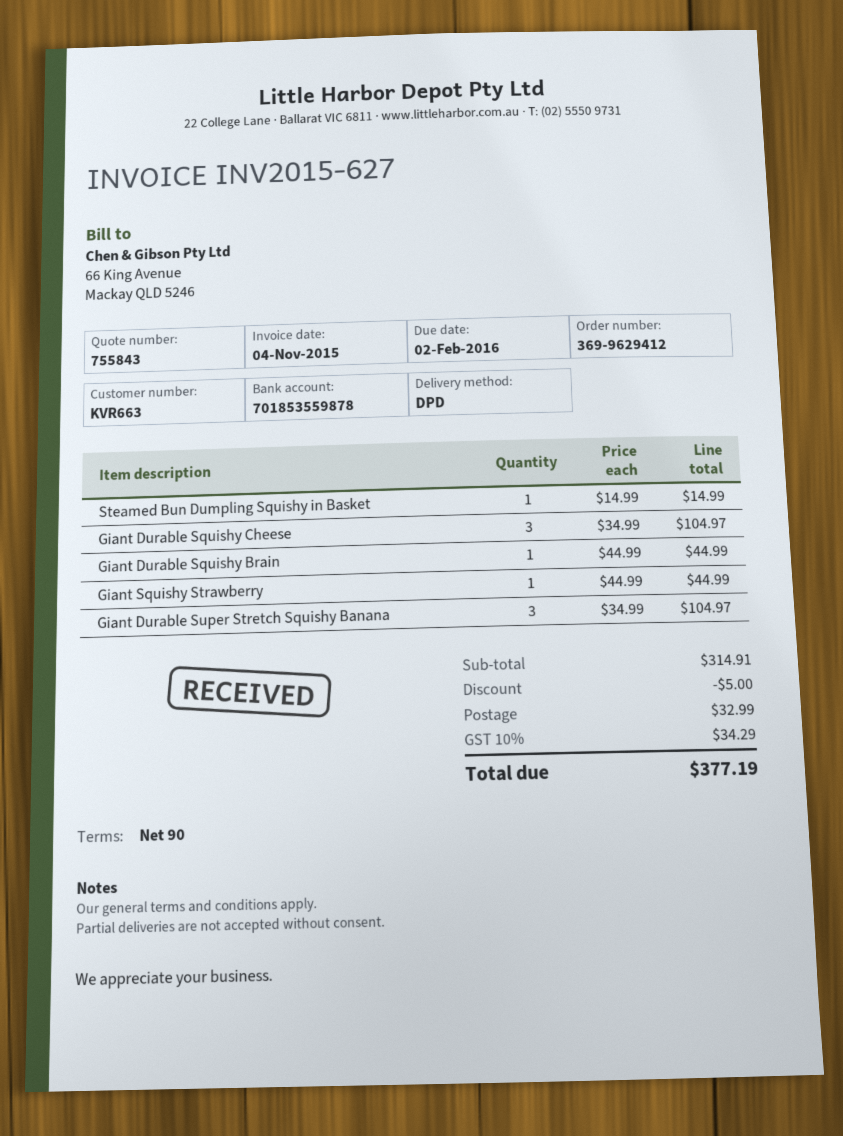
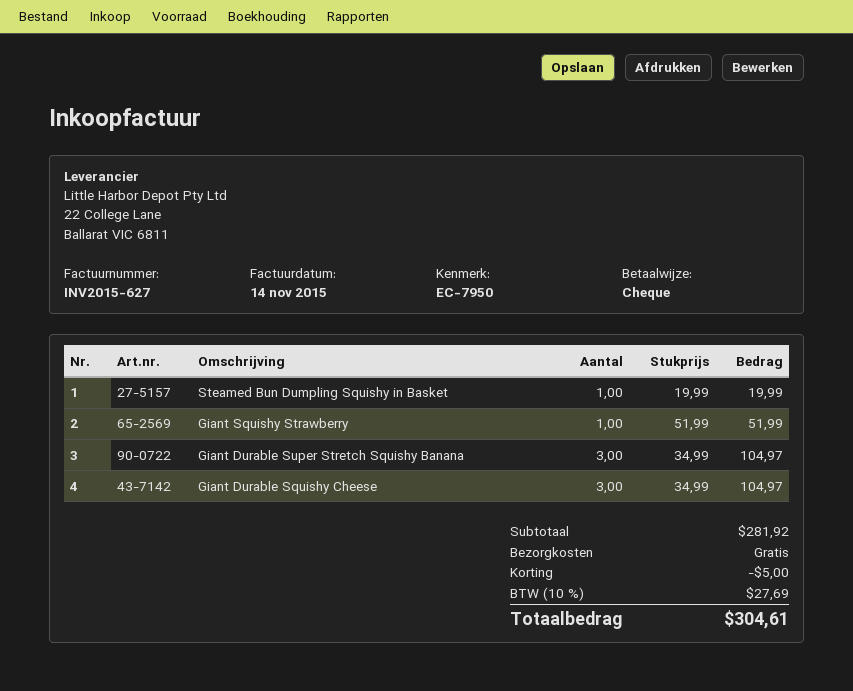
invoice date: 2015-11-04 -> 2015-11-14
Steamed Bun Dumpling Squishy in Basket: 1 x 14.99 = 14.99 -> 1 x 19.99 = 19.99
Giant Durable Squishy Brain: 1 x 44.99 = 44.99 -> none
Giant Squishy Strawberry: 1 x 44.99 = 44.99 -> 1 x 51.99 = 51.99
subtotal: 314.91 -> 281.92
shipping: 32.99 -> 0.00
tax: 10% = 34.29 -> 10% = 27.69
total: 377.19 -> 304.61

